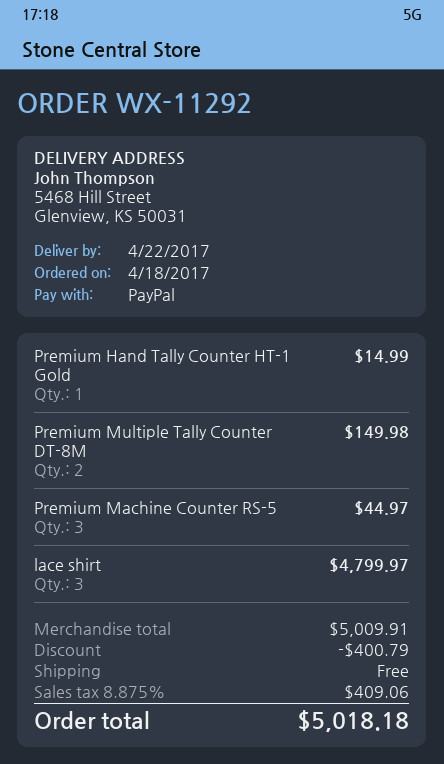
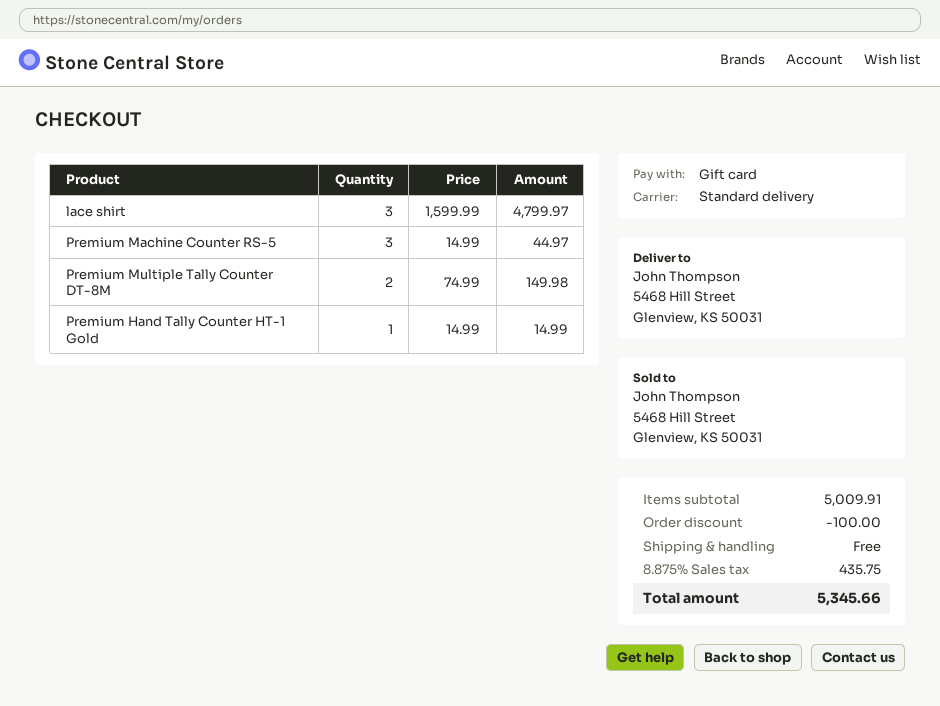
payment method: PayPal -> gift card
discount: 400.79 -> 100.00
tax: 8.875% = 409.06 -> 8.875% = 435.75
total: 5018.18 -> 5345.66

